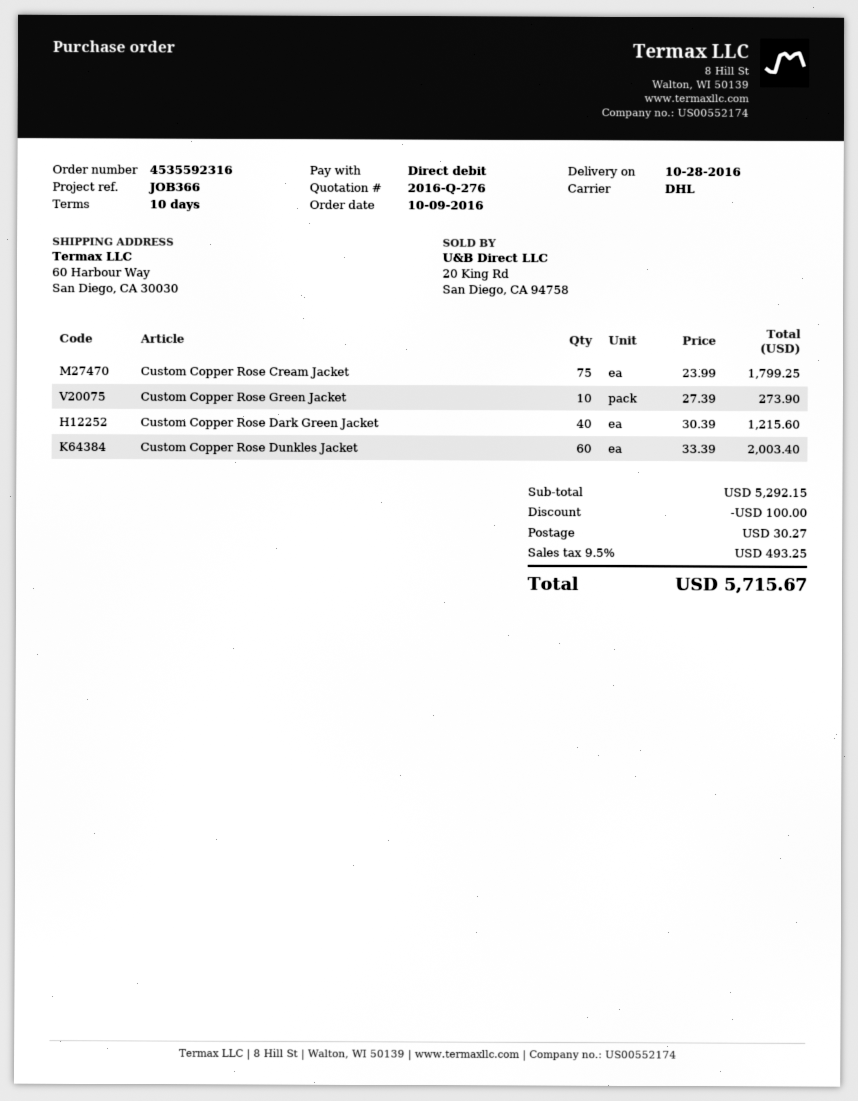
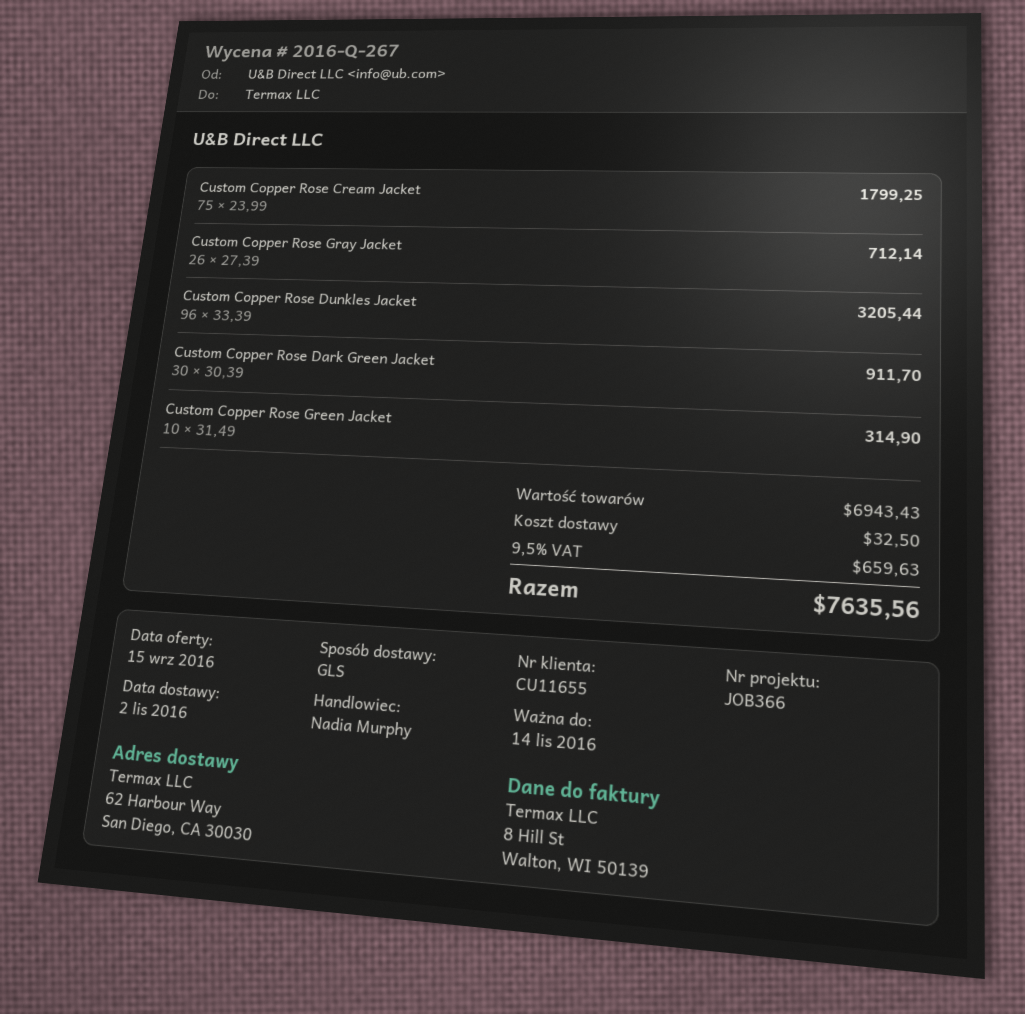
quote number: 2016-Q-276 -> 2016-Q-267
delivery date: 2016-10-28 -> 2016-11-02
shipping method: DHL -> GLS
ship to: 60 Harbour Way, San Diego, CA 30030 -> 62 Harbour Way, San Diego, CA 30030
Custom Copper Rose Green Jacket: 10 x 27.39 = 273.90 -> 10 x 31.49 = 314.90
Custom Copper Rose Dark Green Jacket: 40 x 30.39 = 1215.60 -> 30 x 30.39 = 911.70
Custom Copper Rose Dunkles Jacket: 60 x 33.39 = 2003.40 -> 96 x 33.39 = 3205.44
Custom Copper Rose Gray Jacket: none -> 26 x 27.39 = 712.14
subtotal: 5292.15 -> 6943.43
discount: 100.00 -> none
shipping: 30.27 -> 32.50
tax: 9.5% = 493.25 -> 9.5% = 659.63
total: 5715.67 -> 7635.56

